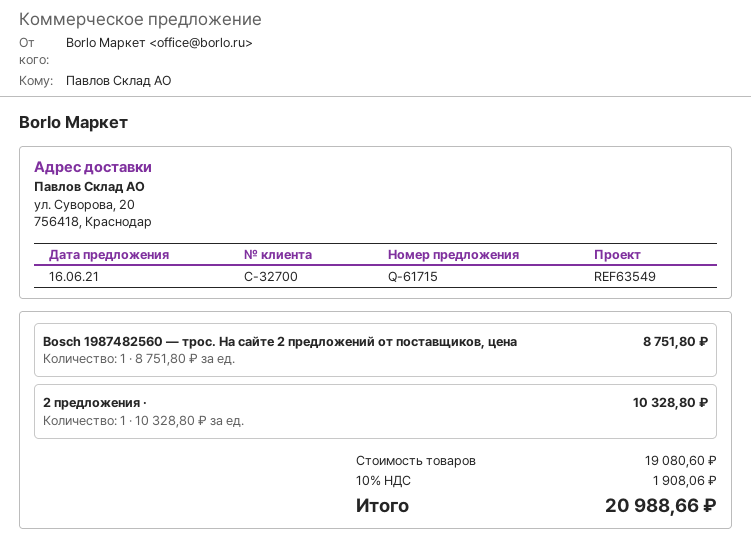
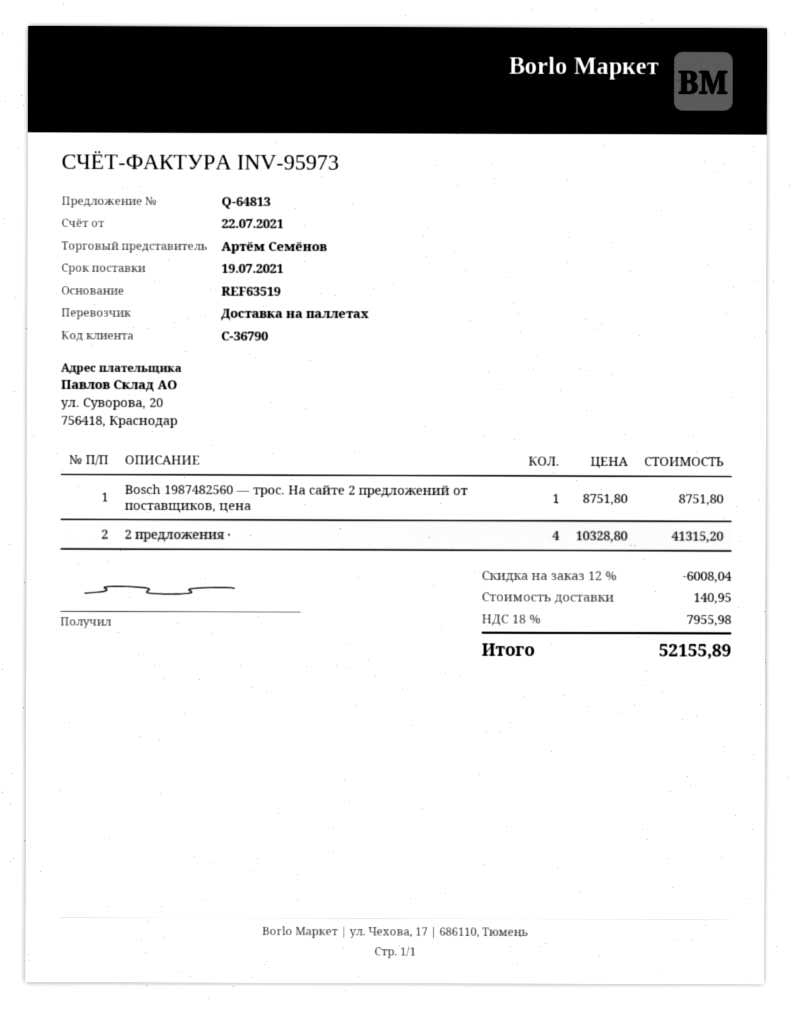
quote number: Q-61715 -> Q-64813
customer number: C-32700 -> C-36790
reference: REF63549 -> REF63519
2 предложения ·: 1 x 10328.80 = 10328.80 -> 4 x 10328.80 = 41315.20
discount: none -> 12% = 6008.04
shipping: none -> 140.95
tax: 10% = 1908.06 -> 18% = 7955.98
total: 20988.66 -> 52155.89

